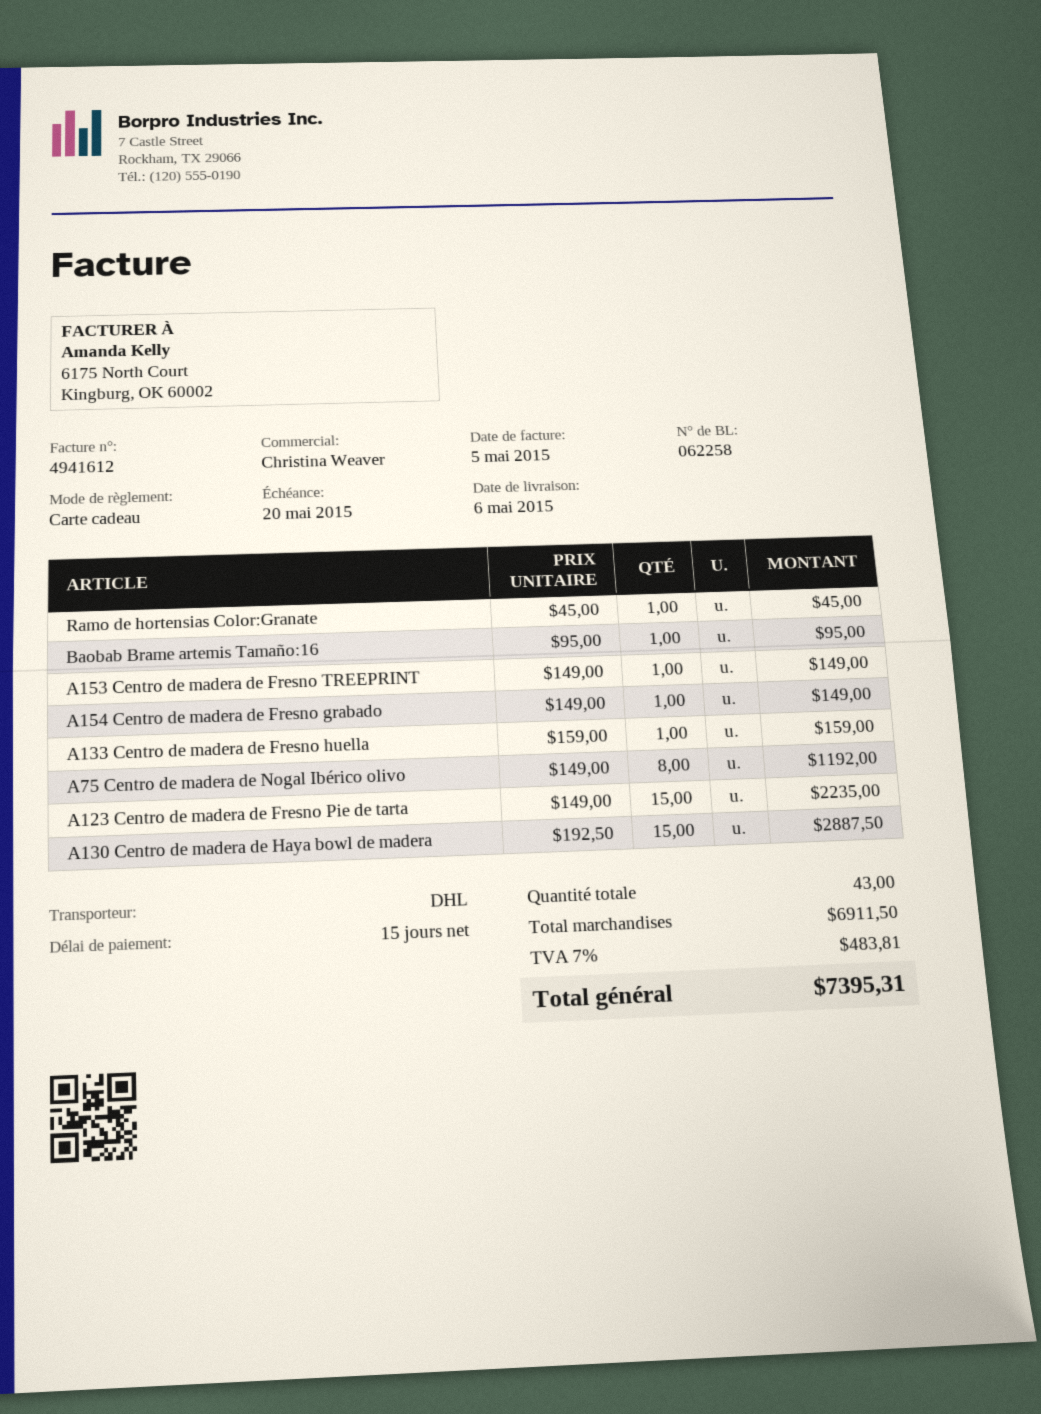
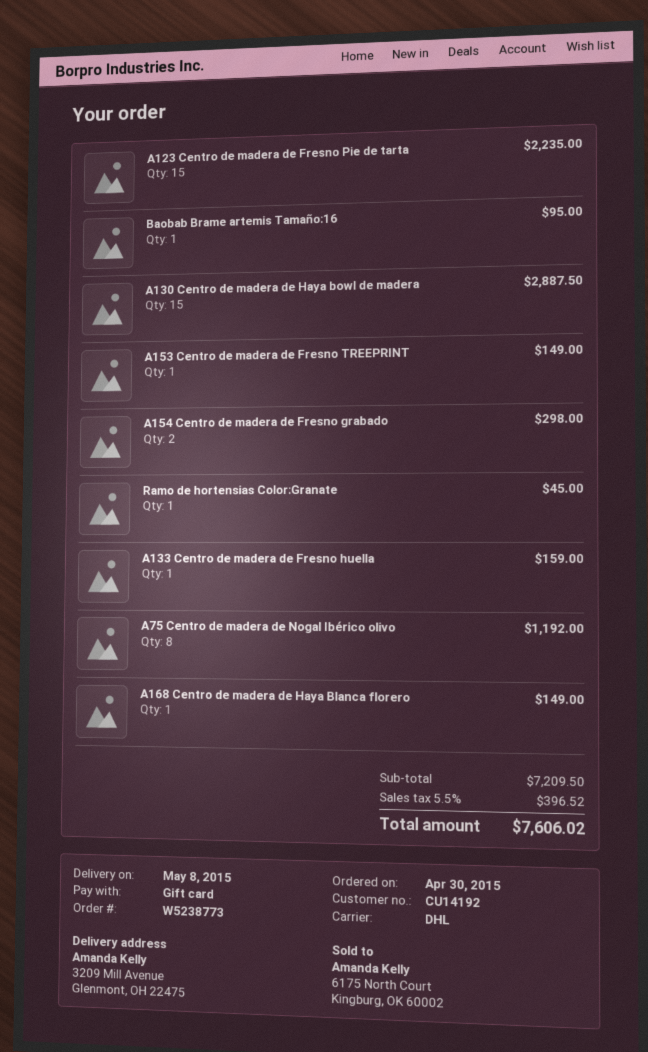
delivery date: 2015-05-06 -> 2015-05-08
A154 Centro de madera de Fresno grabado: 1 for 149.00 -> 2 for 298.00
A168 Centro de madera de Haya Blanca florero: none -> 1 for 149.00
subtotal: 6911.50 -> 7209.50
tax: 7% = 483.81 -> 5.5% = 396.52
total: 7395.31 -> 7606.02

